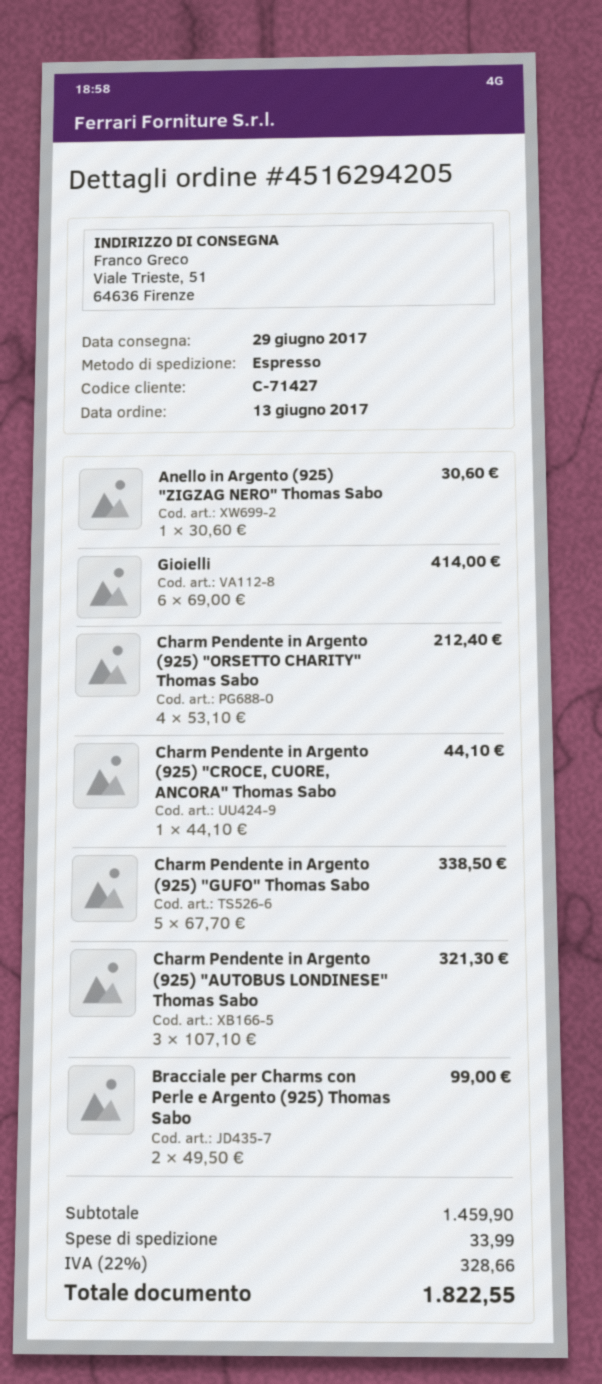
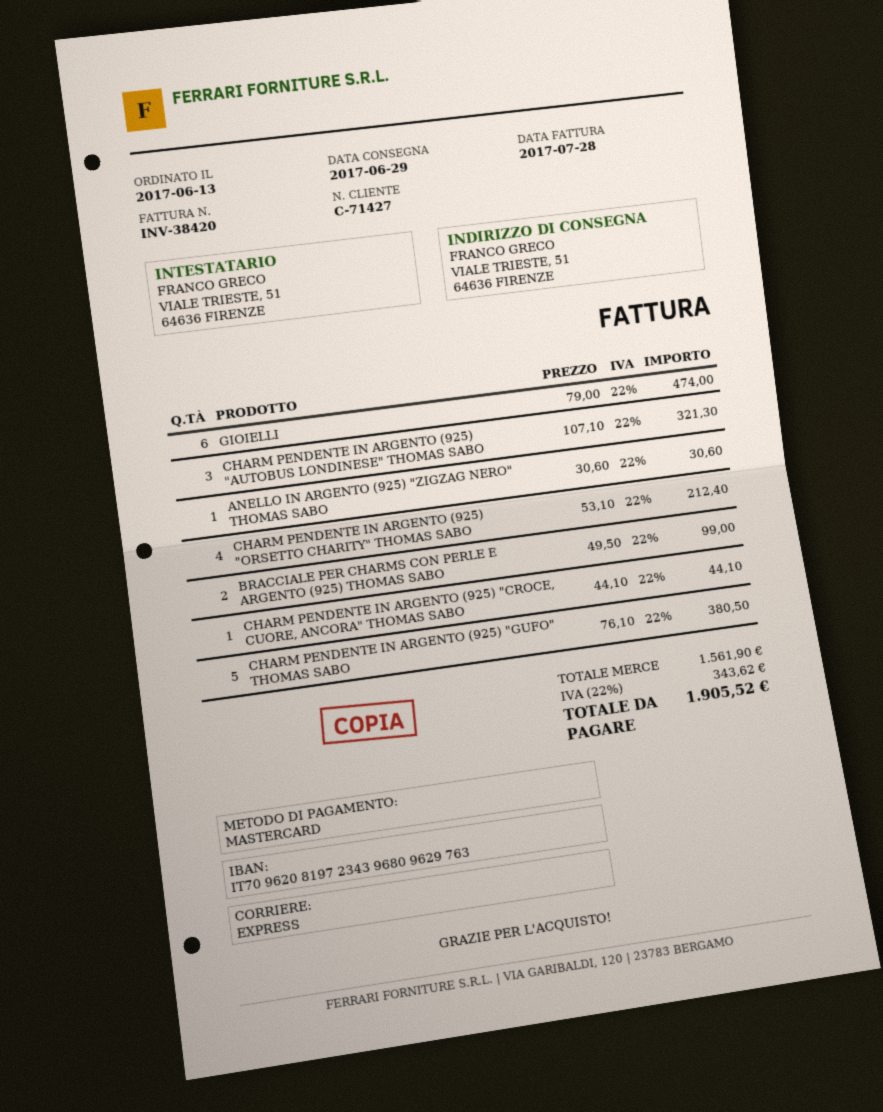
Gioielli: 6 x 69.00 = 414.00 -> 6 x 79.00 = 474.00
Charm Pendente in Argento (925) "GUFO" Thomas Sabo: 5 x 67.70 = 338.50 -> 5 x 76.10 = 380.50
subtotal: 1459.90 -> 1561.90
shipping: 33.99 -> none
tax: 22% = 328.66 -> 22% = 343.62
total: 1822.55 -> 1905.52

